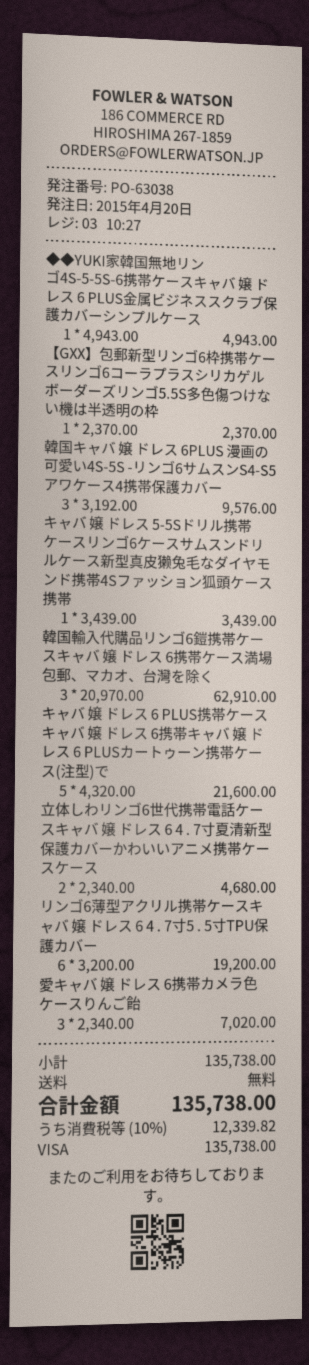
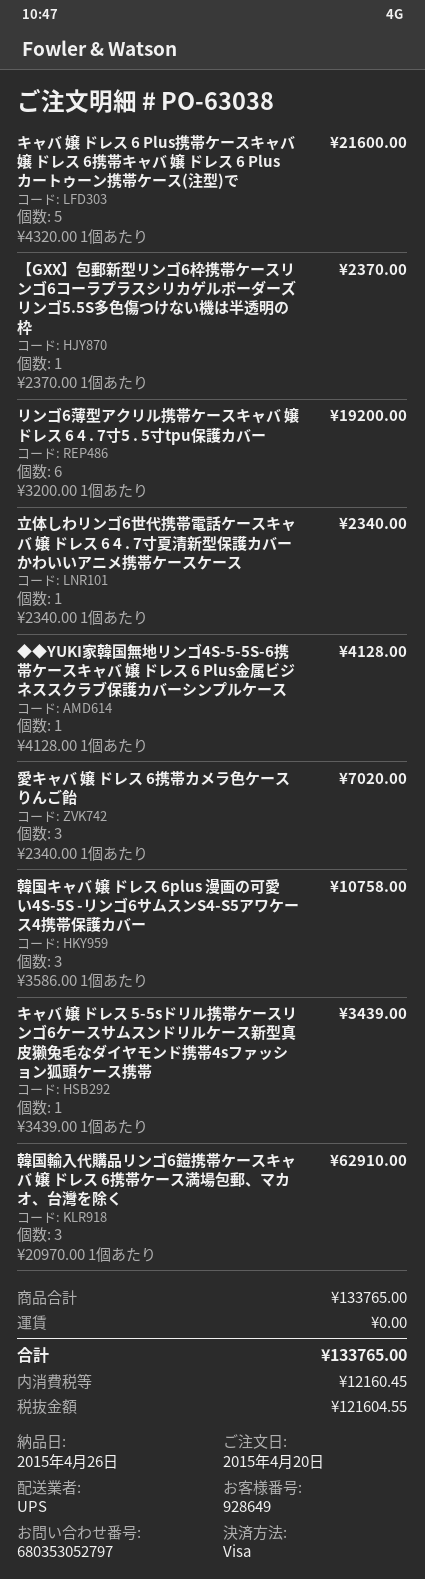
◆◆YUKI家韓国無地リンゴ4S-5-5S-6携帯ケースキャバ 嬢 ドレス 6 PLUS金属ビジネススクラブ保護カバーシンプルケース: 1 x 4943.00 = 4943.00 -> 1 x 4128.00 = 4128.00
韓国キャバ 嬢 ドレス 6PLUS 漫画の可愛い4S-5S -リンゴ6サムスンS4-S5アワケース4携帯保護カバー: 3 x 3192.00 = 9576.00 -> 3 x 3586.00 = 10758.00
立体しわリンゴ6世代携帯電話ケースキャバ 嬢 ドレス 6 4 . 7寸夏清新型保護カバーかわいいアニメ携帯ケースケース: 2 x 2340.00 = 4680.00 -> 1 x 2340.00 = 2340.00
subtotal: 135738.00 -> 133765.00
tax: 12339.82 -> 12160.45
total: 135738.00 -> 133765.00

